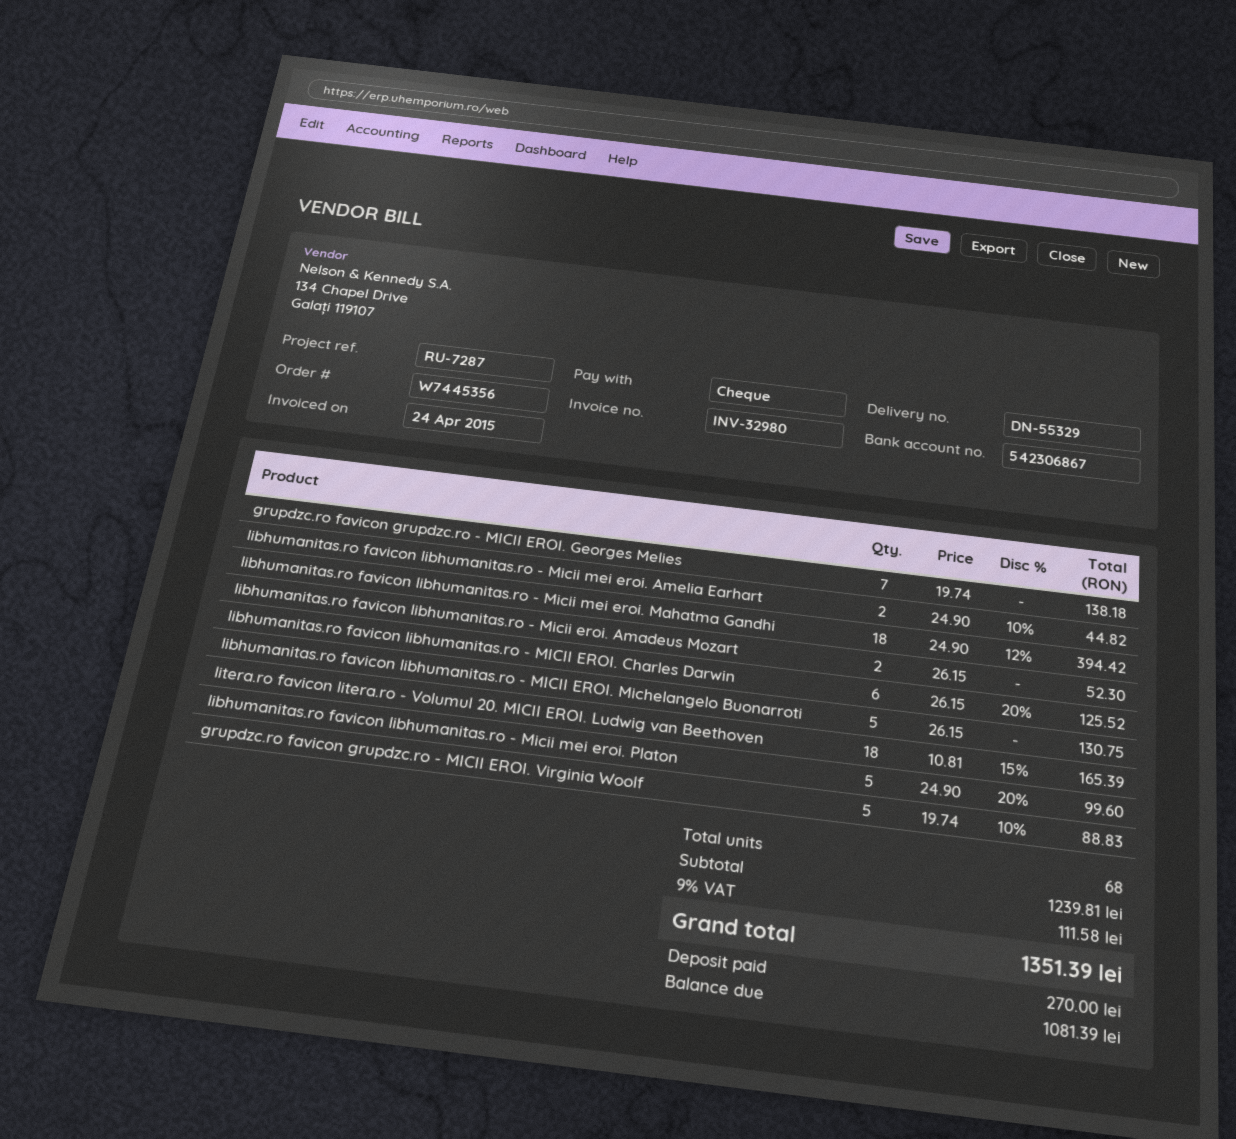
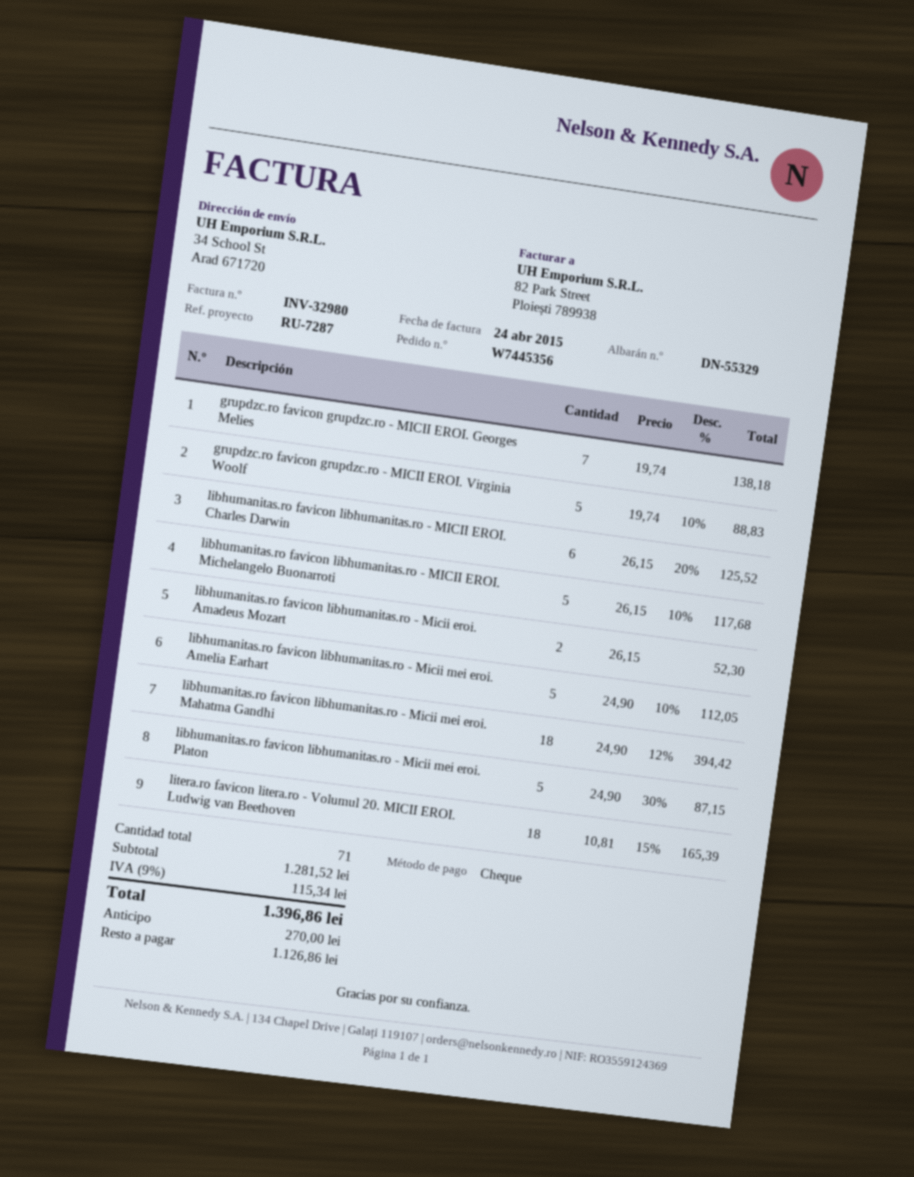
libhumanitas.ro favicon libhumanitas.ro - Micii mei eroi. Amelia Earhart: 2 x 24.90 - 10% = 44.82 -> 5 x 24.90 - 10% = 112.05
libhumanitas.ro favicon libhumanitas.ro - MICII EROI. Michelangelo Buonarroti: 5 x 26.15 = 130.75 -> 5 x 26.15 - 10% = 117.68
libhumanitas.ro favicon libhumanitas.ro - Micii mei eroi. Platon: 5 x 24.90 - 20% = 99.60 -> 5 x 24.90 - 30% = 87.15
total quantity: 68 -> 71
subtotal: 1239.81 -> 1281.52
tax: 9% = 111.58 -> 9% = 115.34
total: 1351.39 -> 1396.86
balance: 1081.39 -> 1126.86

